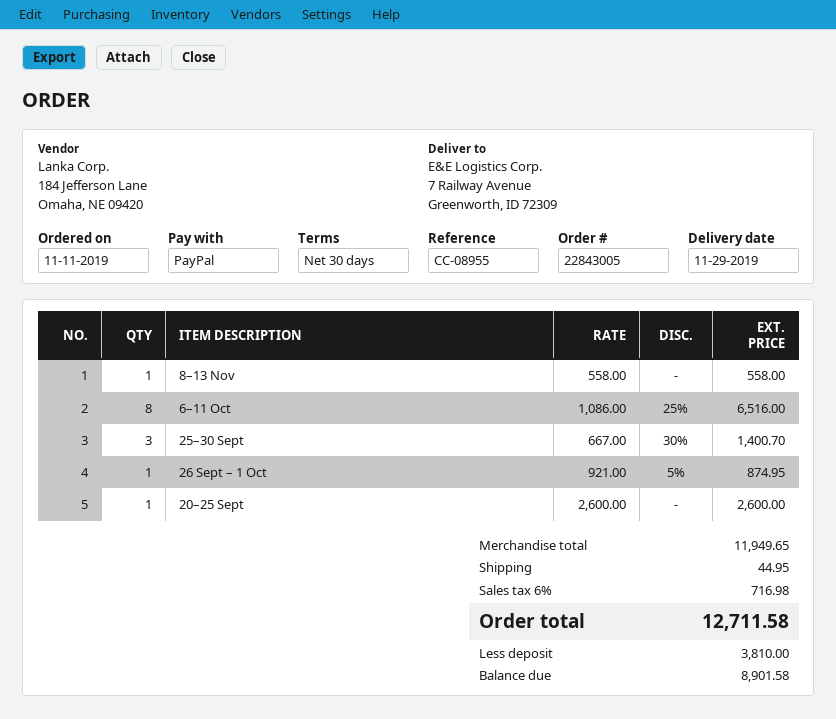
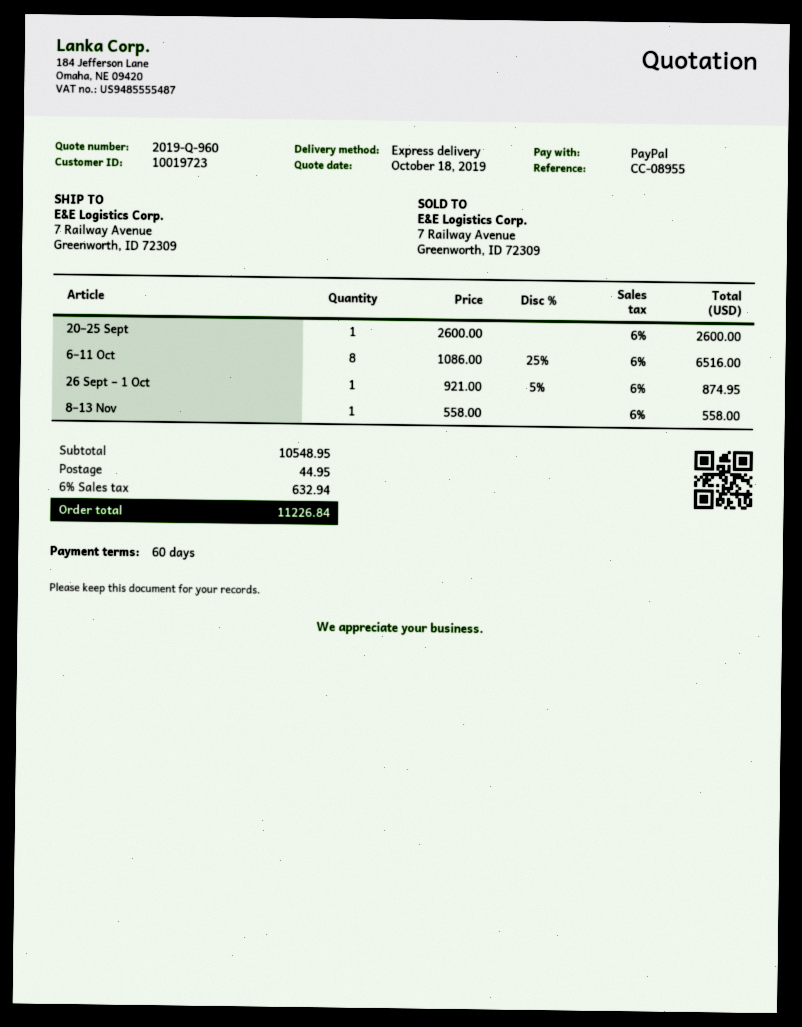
payment terms: 30 days -> 60 days
25–30 Sept: 3 x 667.00 - 30% = 1400.70 -> none
subtotal: 11949.65 -> 10548.95
tax: 6% = 716.98 -> 6% = 632.94
total: 12711.58 -> 11226.84

